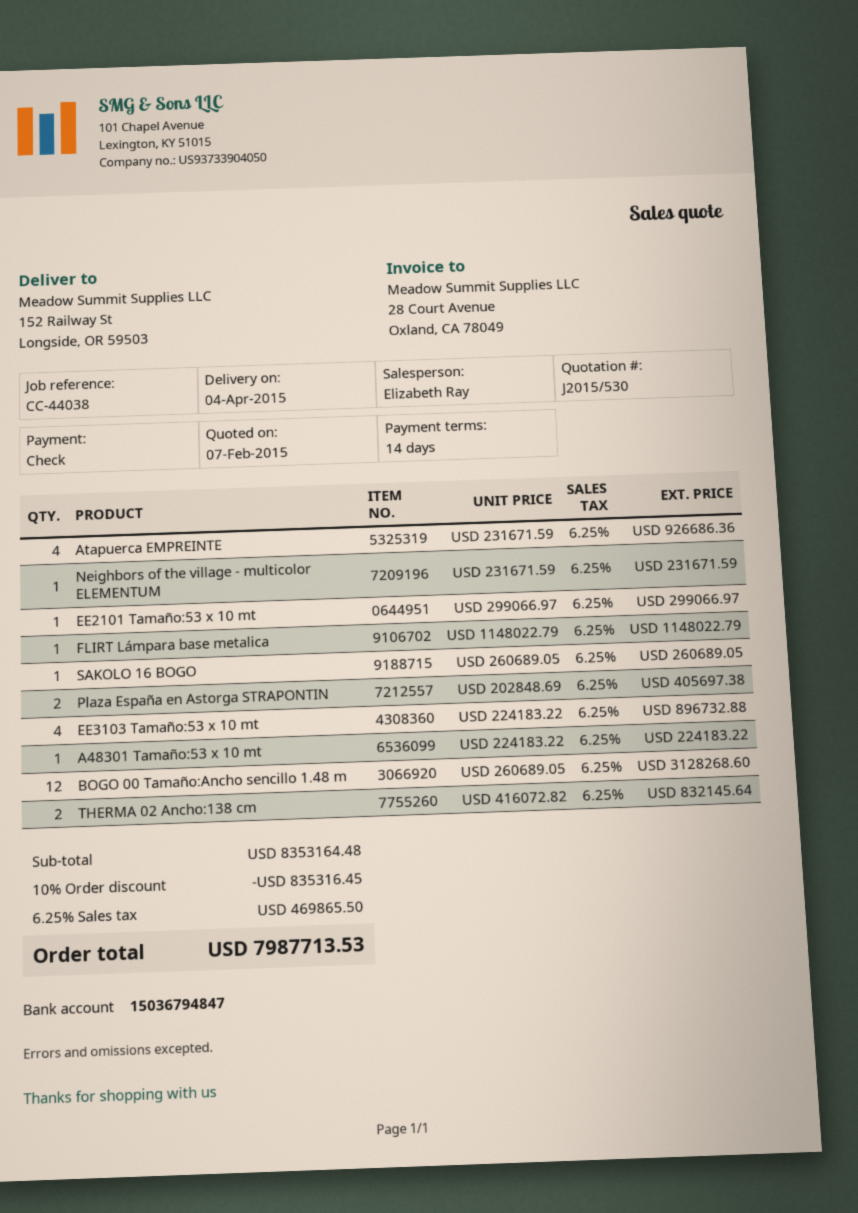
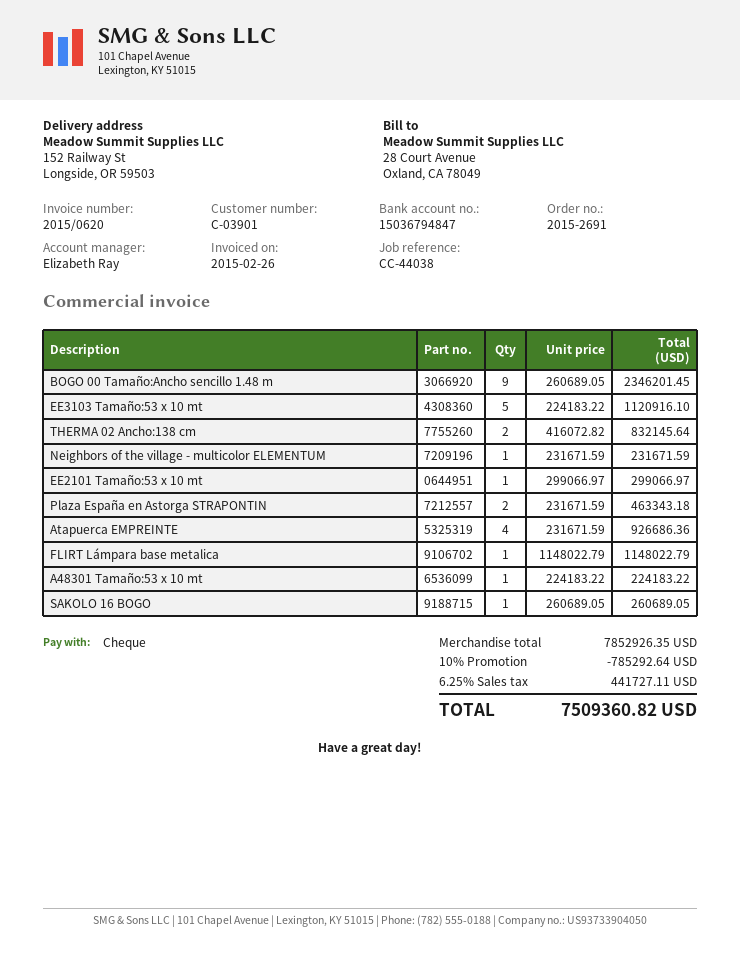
Plaza España en Astorga STRAPONTIN: 2 x 202848.69 = 405697.38 -> 2 x 231671.59 = 463343.18
EE3103 Tamaño:53 x 10 mt: 4 x 224183.22 = 896732.88 -> 5 x 224183.22 = 1120916.10
BOGO 00 Tamaño:Ancho sencillo 1.48 m: 12 x 260689.05 = 3128268.60 -> 9 x 260689.05 = 2346201.45
subtotal: 8353164.48 -> 7852926.35
discount: 10% = 835316.45 -> 10% = 785292.64
tax: 6.25% = 469865.50 -> 6.25% = 441727.11
total: 7987713.53 -> 7509360.82

